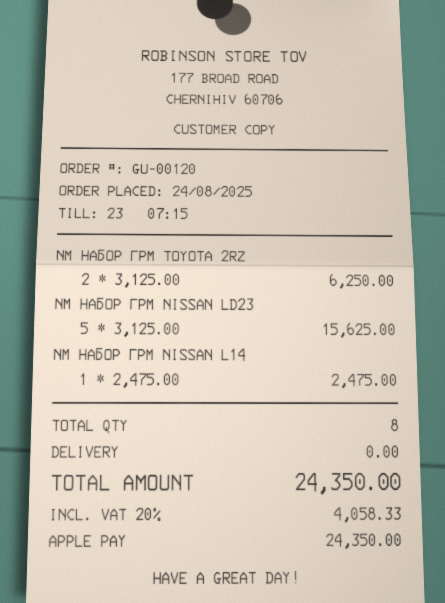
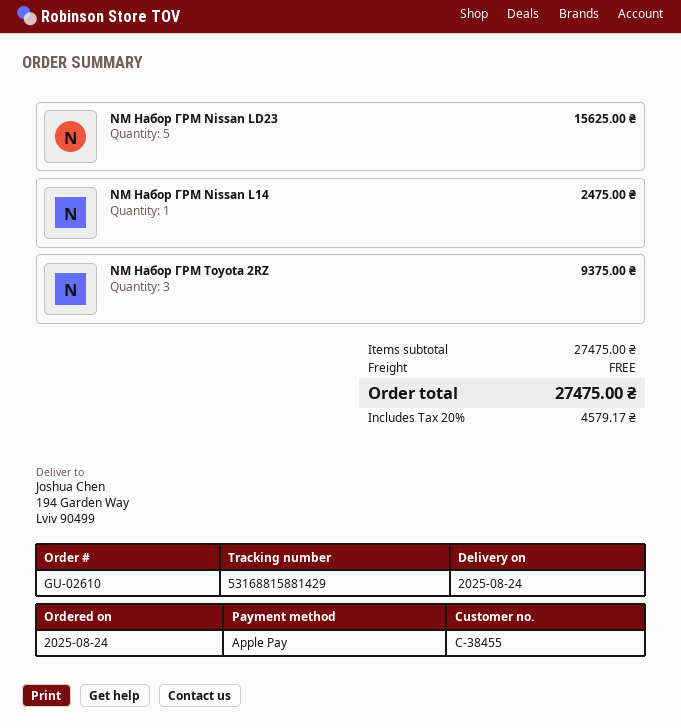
order number: GU-00120 -> GU-02610
NM НАБОР ГРМ TOYOTA 2RZ: 2 for 6250.00 -> 3 for 9375.00
tax: 20% = 4058.33 -> 20% = 4579.17
total: 24350.00 -> 27475.00

